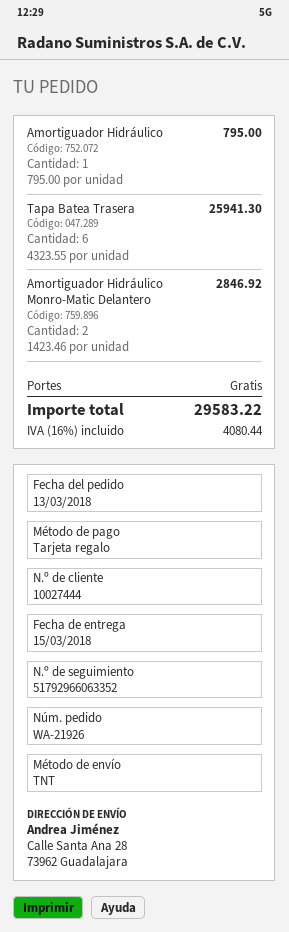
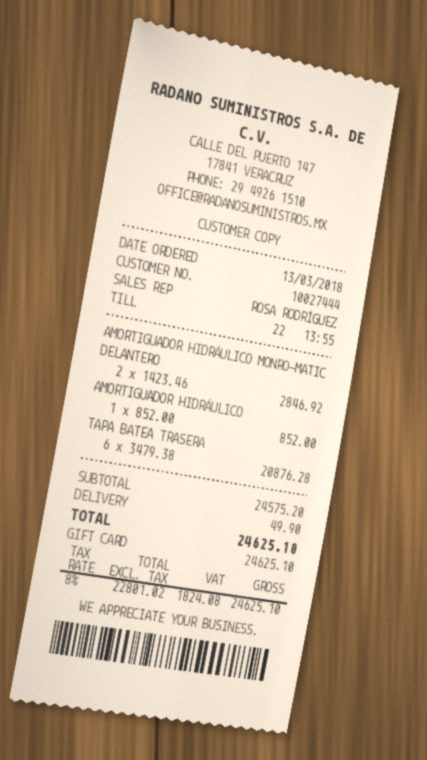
Amortiguador Hidráulico: 1 x 795.00 = 795.00 -> 1 x 852.00 = 852.00
Tapa Batea Trasera: 6 x 4323.55 = 25941.30 -> 6 x 3479.38 = 20876.28
shipping: 0.00 -> 49.90
tax: 16% = 4080.44 -> 8% = 1824.08
total: 29583.22 -> 24625.10

